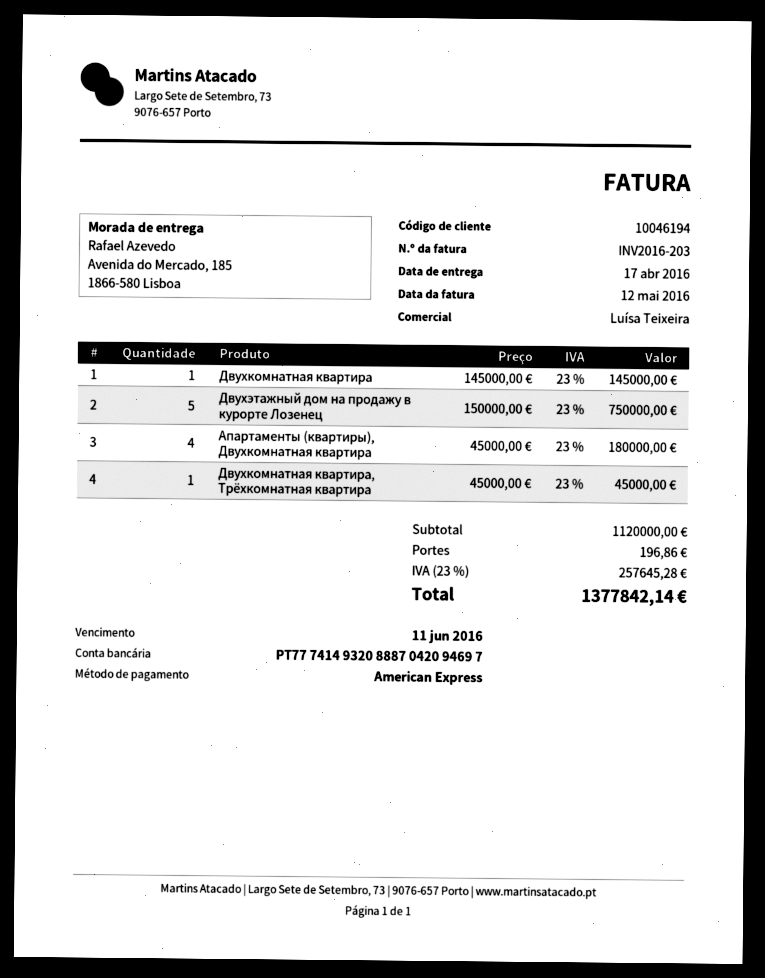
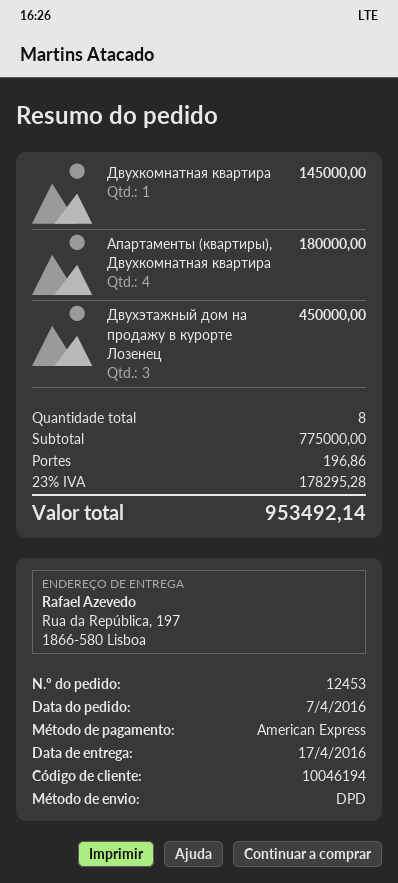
ship to: Avenida do Mercado, 185, 1866-580 Lisboa -> Rua da República, 197, 1866-580 Lisboa
Двухэтажный дом на продажу в курорте Лозенец: 5 for 750000.00 -> 3 for 450000.00
Двухкомнатная квартира, Трёхкомнатная квартира: 1 for 45000.00 -> none
subtotal: 1120000.00 -> 775000.00
tax: 23% = 257645.28 -> 23% = 178295.28
total: 1377842.14 -> 953492.14

